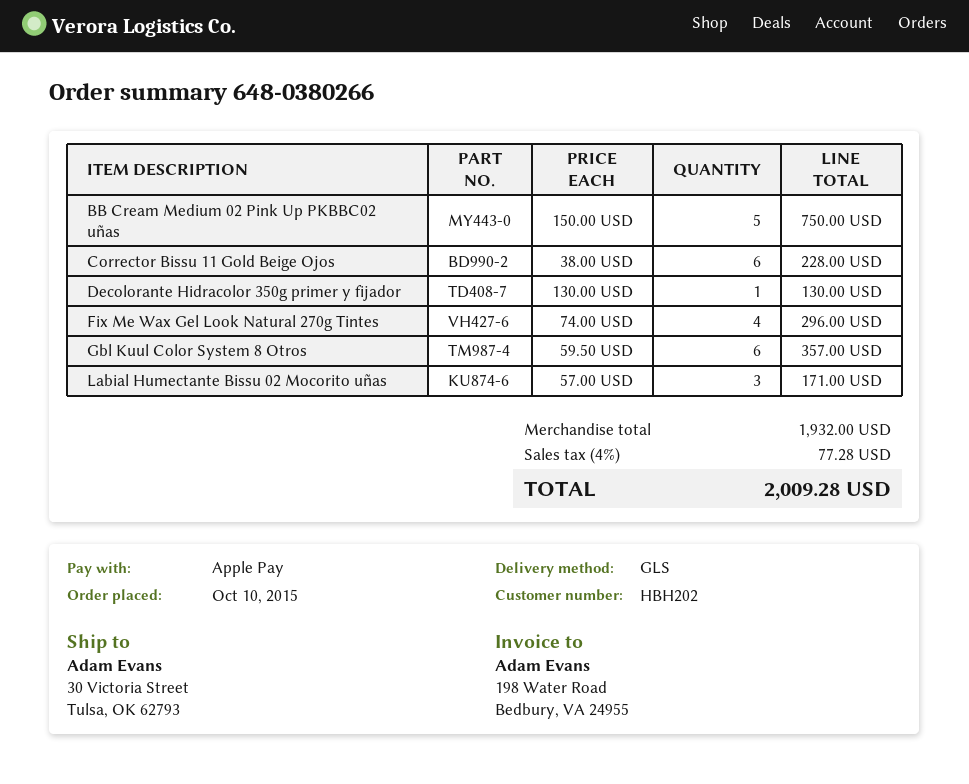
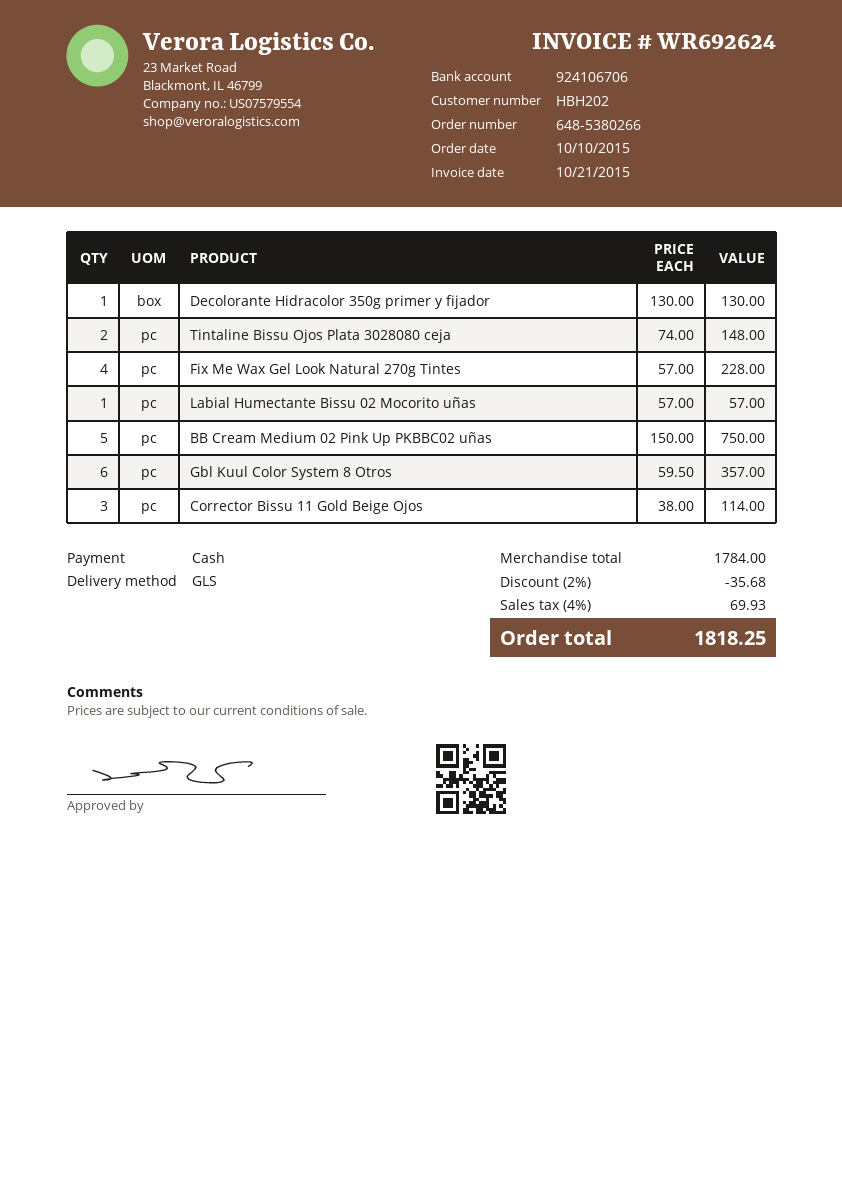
order number: 648-0380266 -> 648-5380266
payment method: Apple Pay -> cash
Corrector Bissu 11 Gold Beige Ojos: 6 x 38.00 = 228.00 -> 3 x 38.00 = 114.00
Fix Me Wax Gel Look Natural 270g Tintes: 4 x 74.00 = 296.00 -> 4 x 57.00 = 228.00
Labial Humectante Bissu 02 Mocorito uñas: 3 x 57.00 = 171.00 -> 1 x 57.00 = 57.00
Tintaline Bissu Ojos Plata 3028080 ceja: none -> 2 x 74.00 = 148.00
subtotal: 1932.00 -> 1784.00
discount: none -> 2% = 35.68
tax: 4% = 77.28 -> 4% = 69.93
total: 2009.28 -> 1818.25

